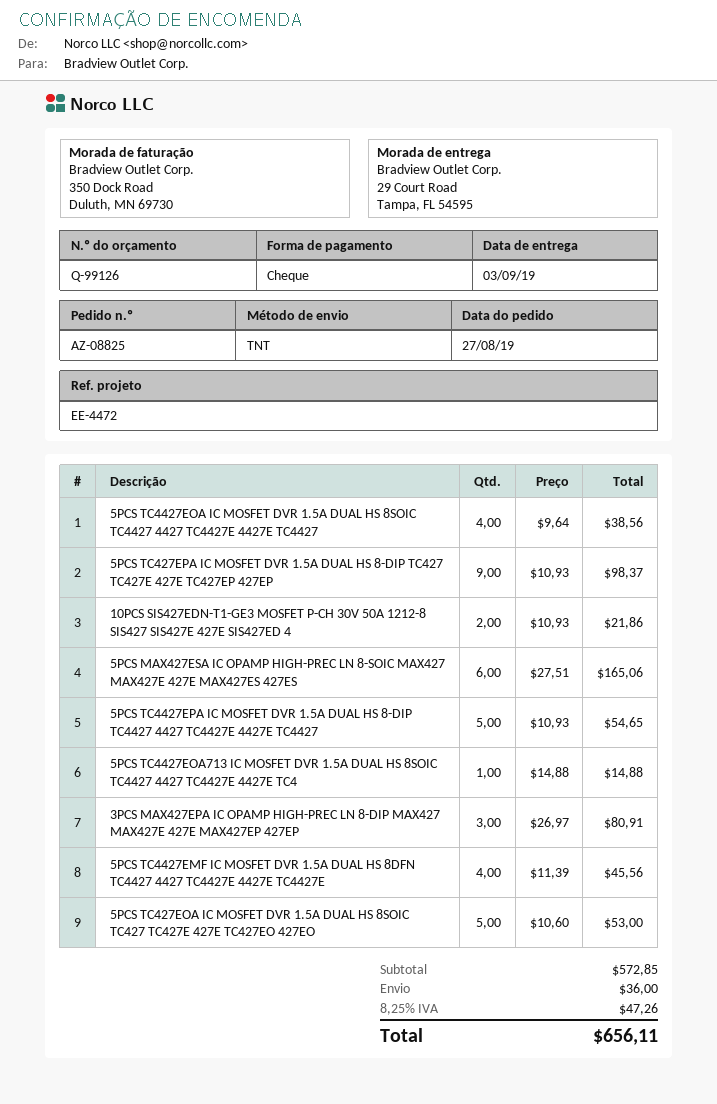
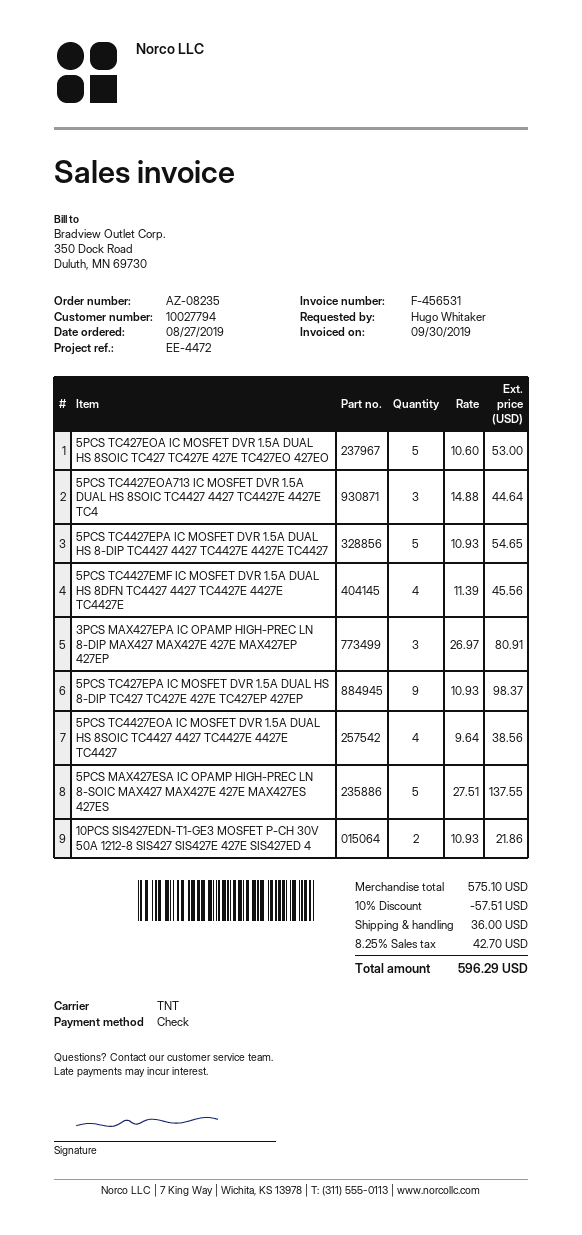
order number: AZ-08825 -> AZ-08235
5PCS MAX427ESA IC OPAMP HIGH-PREC LN 8-SOIC MAX427 MAX427E 427E MAX427ES 427ES: 6 x 27.51 = 165.06 -> 5 x 27.51 = 137.55
5PCS TC4427EOA713 IC MOSFET DVR 1.5A DUAL HS 8SOIC TC4427 4427 TC4427E 4427E TC4: 1 x 14.88 = 14.88 -> 3 x 14.88 = 44.64
subtotal: 572.85 -> 575.10
discount: none -> 10% = 57.51
tax: 8.25% = 47.26 -> 8.25% = 42.70
total: 656.11 -> 596.29

